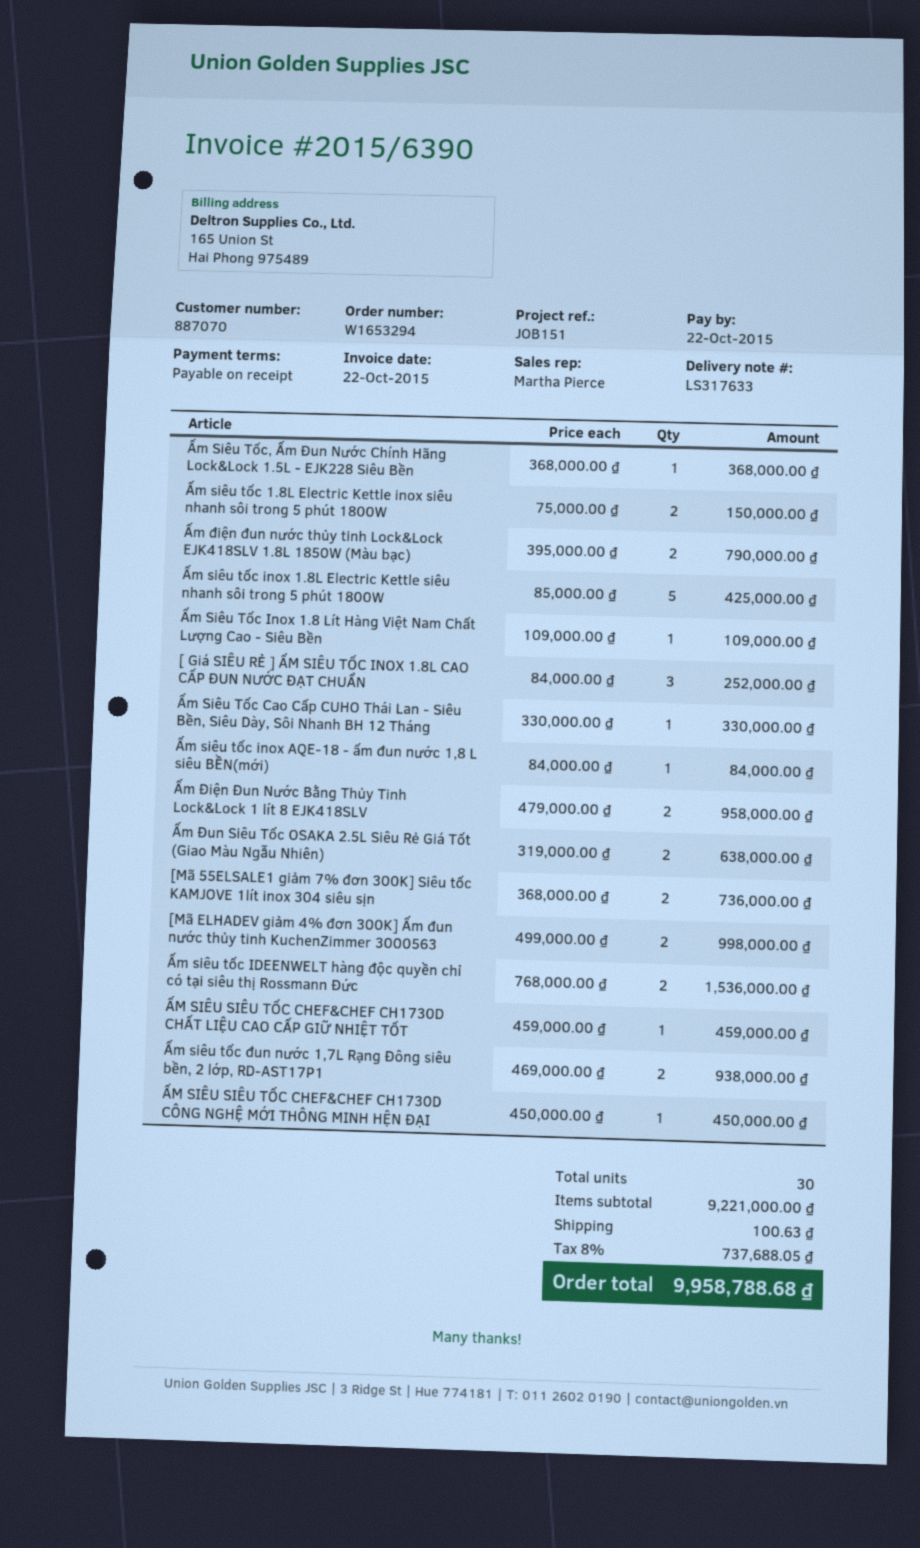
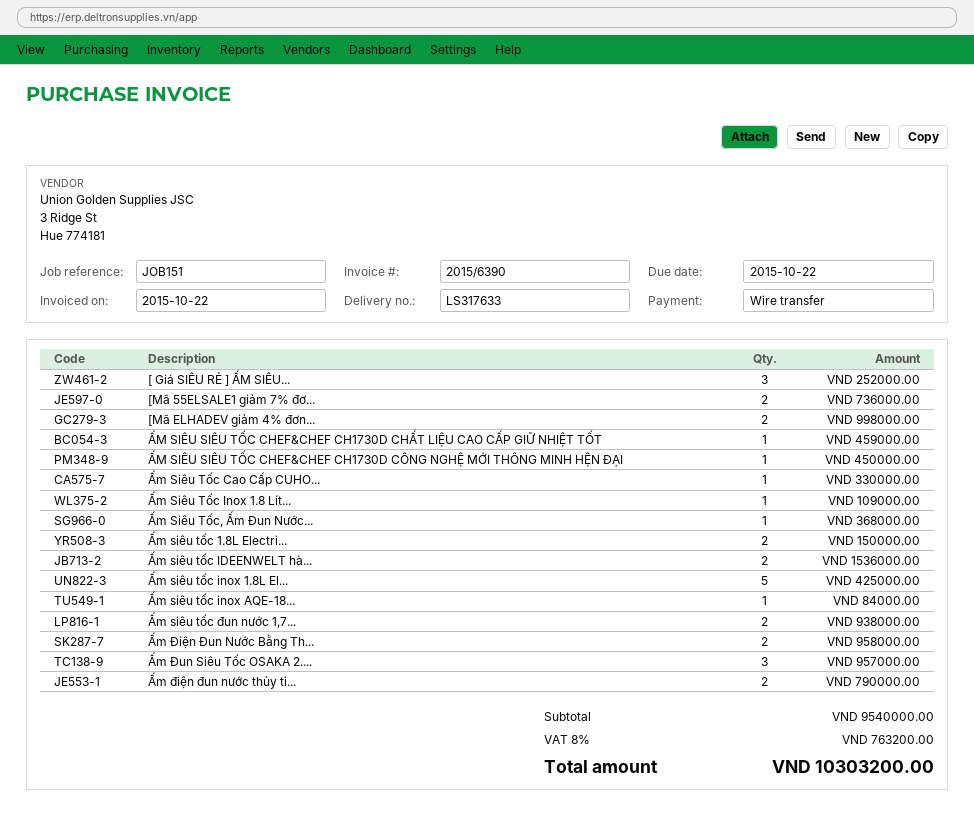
Ấm Đun Siêu Tốc OSAKA 2.5L Siêu Rẻ Giá Tốt (Giao Màu Ngẫu Nhiên): 2 for 638000.00 -> 3 for 957000.00
subtotal: 9221000.00 -> 9540000.00
shipping: 100.63 -> none
tax: 8% = 737688.05 -> 8% = 763200.00
total: 9958788.68 -> 10303200.00

